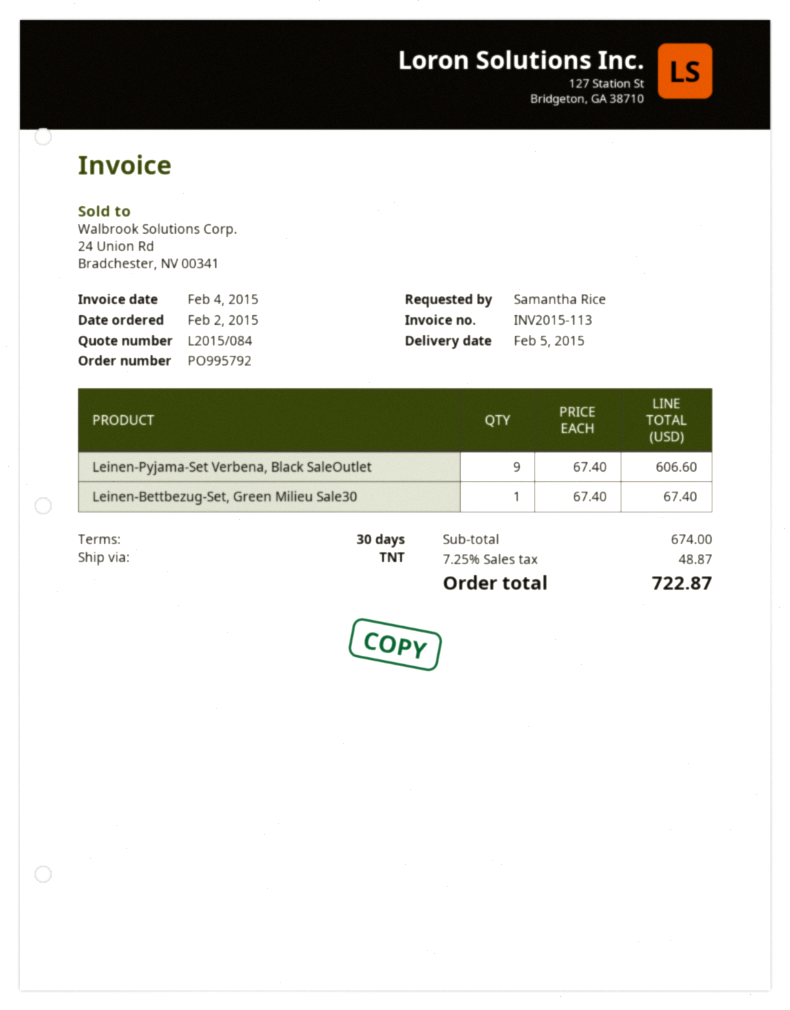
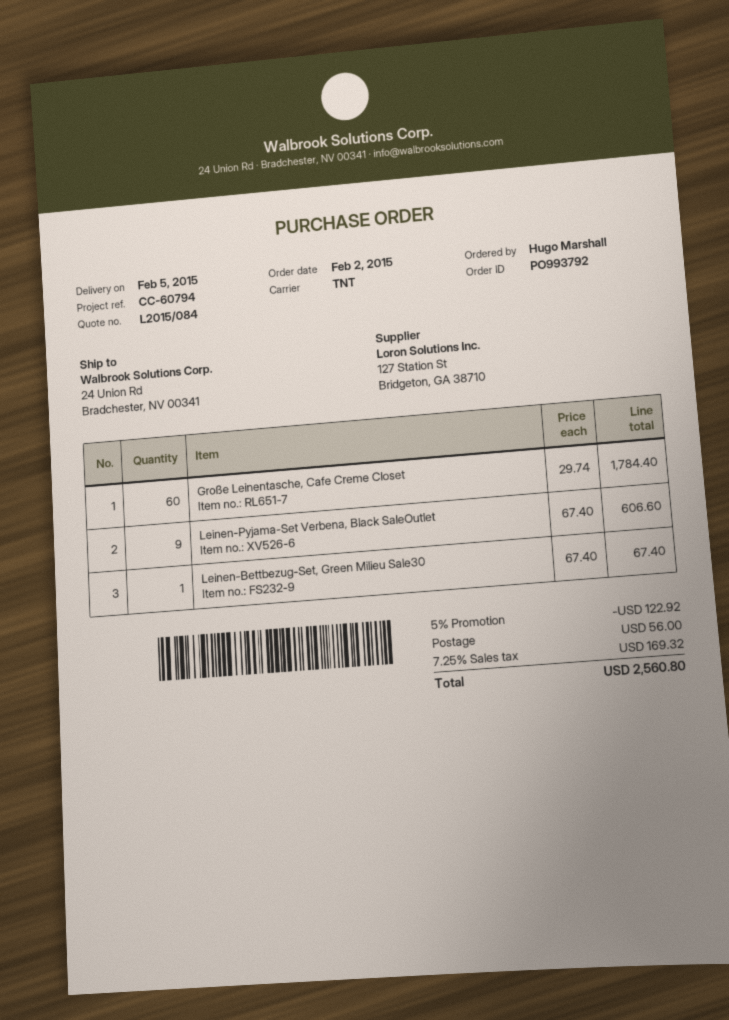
order number: PO995792 -> PO993792
ordered by: Samantha Rice -> Hugo Marshall
Große Leinentasche, Cafe Creme Closet: none -> 60 x 29.74 = 1784.40
discount: none -> 5% = 122.92
shipping: none -> 56.00
tax: 7.25% = 48.87 -> 7.25% = 169.32
total: 722.87 -> 2560.80

